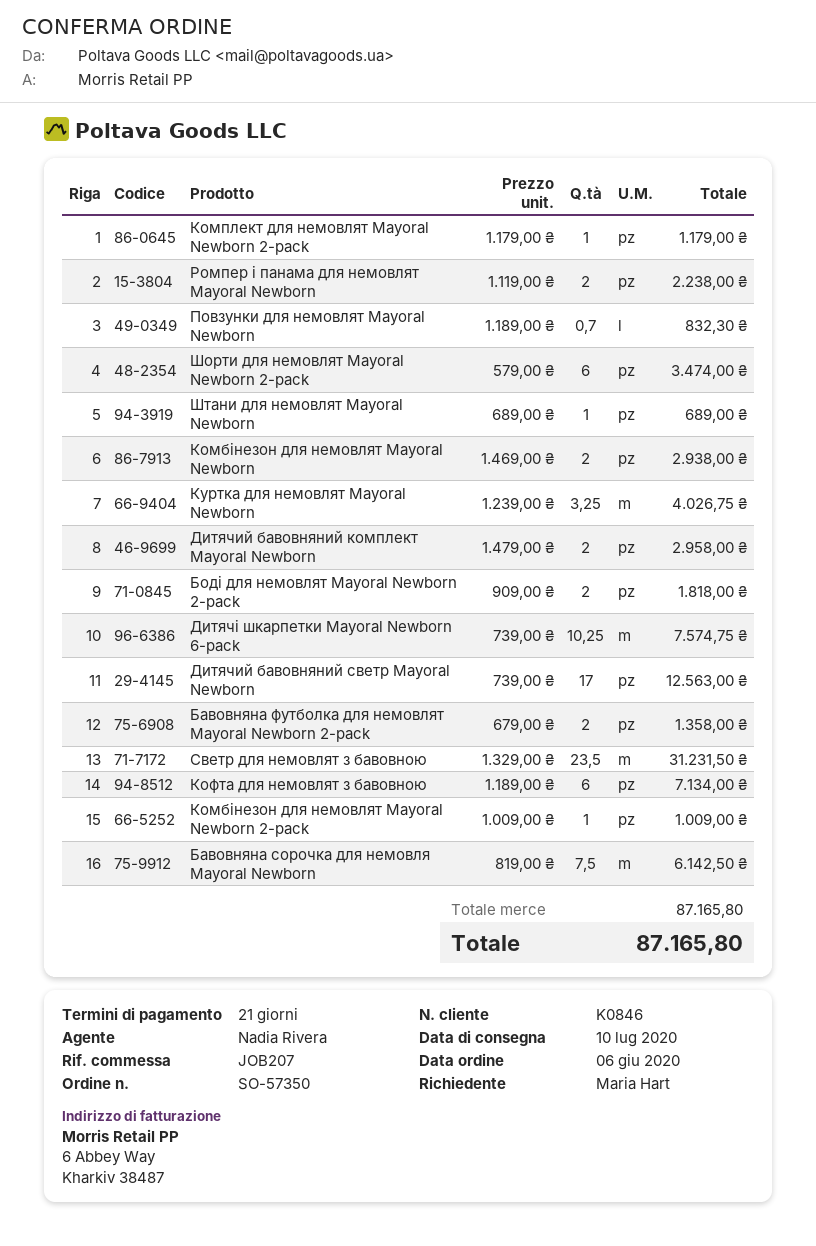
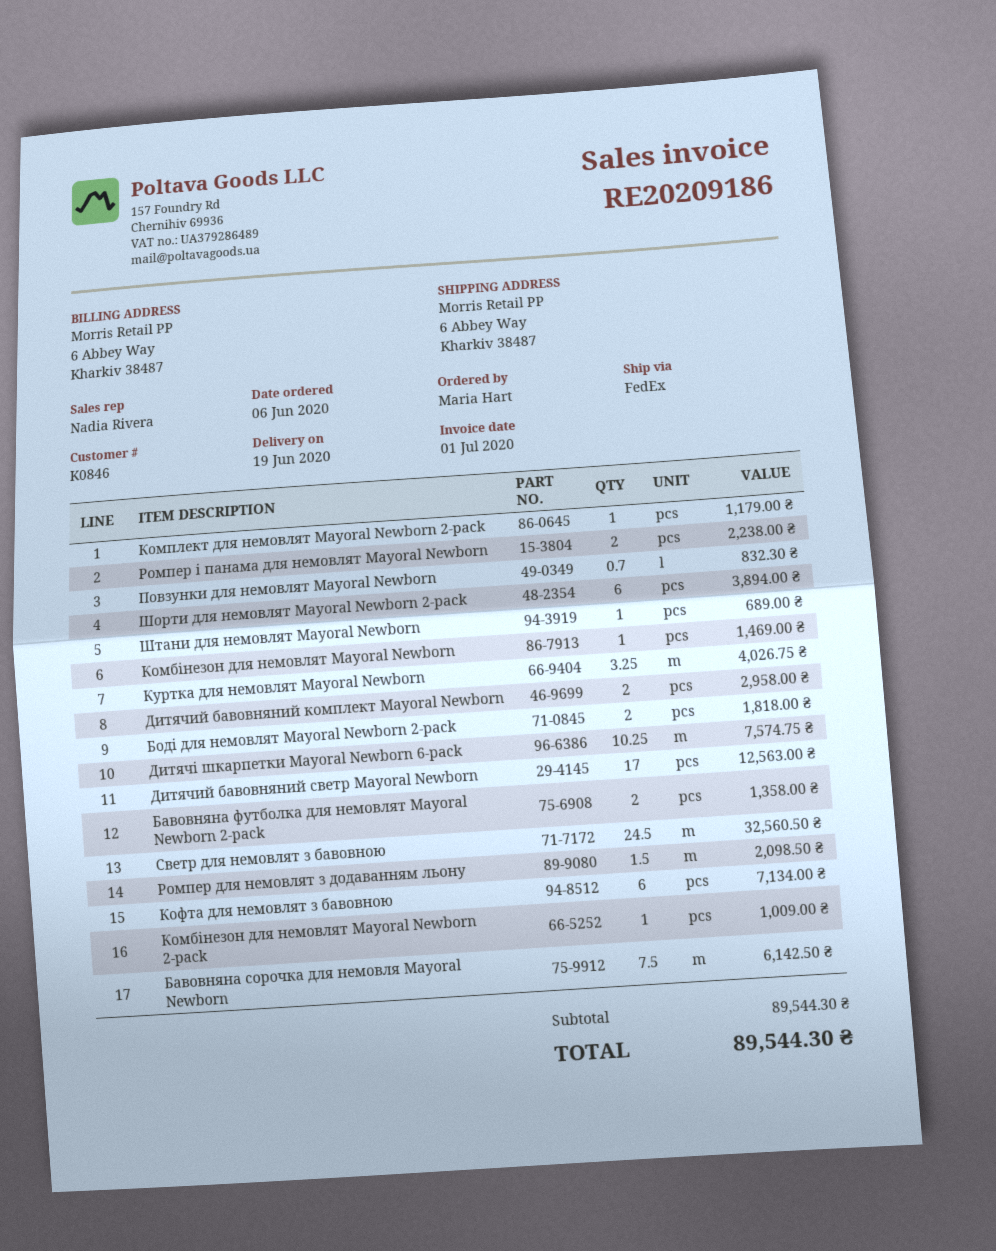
delivery date: 2020-07-10 -> 2020-06-19
Шорти для немовлят Mayoral Newborn 2-pack: 6 for 3474.00 -> 6 for 3894.00
Комбінезон для немовлят Mayoral Newborn: 2 for 2938.00 -> 1 for 1469.00
Светр для немовлят з бавовною: 23.5 for 31231.50 -> 24.5 for 32560.50
Ромпер для немовлят з додаванням льону: none -> 1.5 for 2098.50
subtotal: 87165.80 -> 89544.30
total: 87165.80 -> 89544.30

